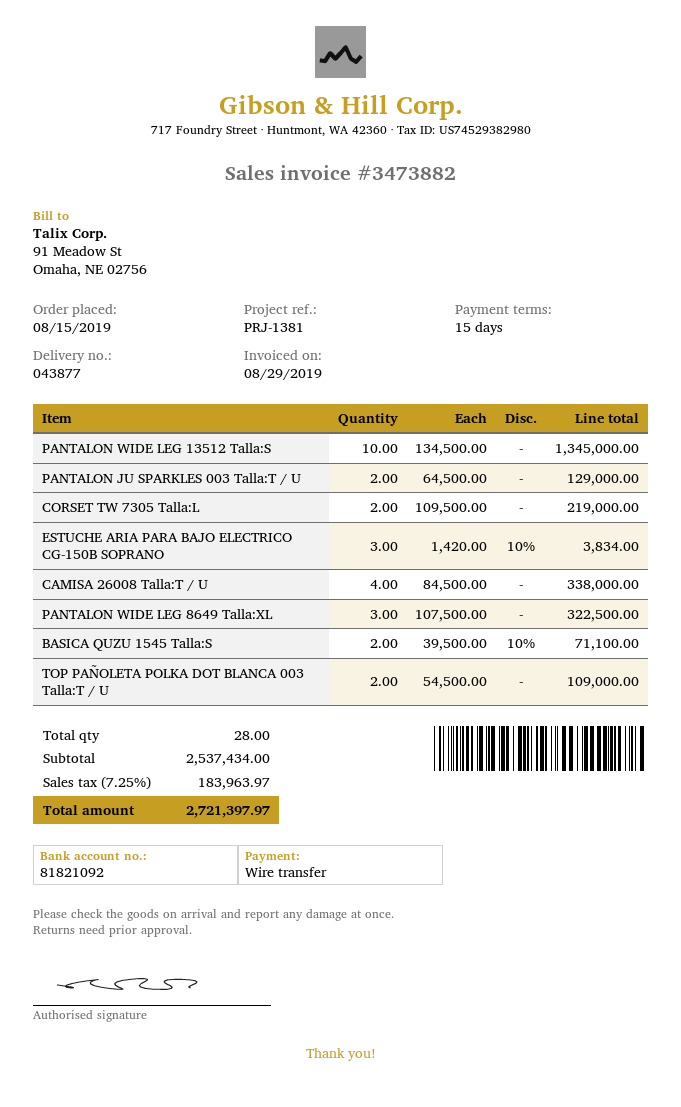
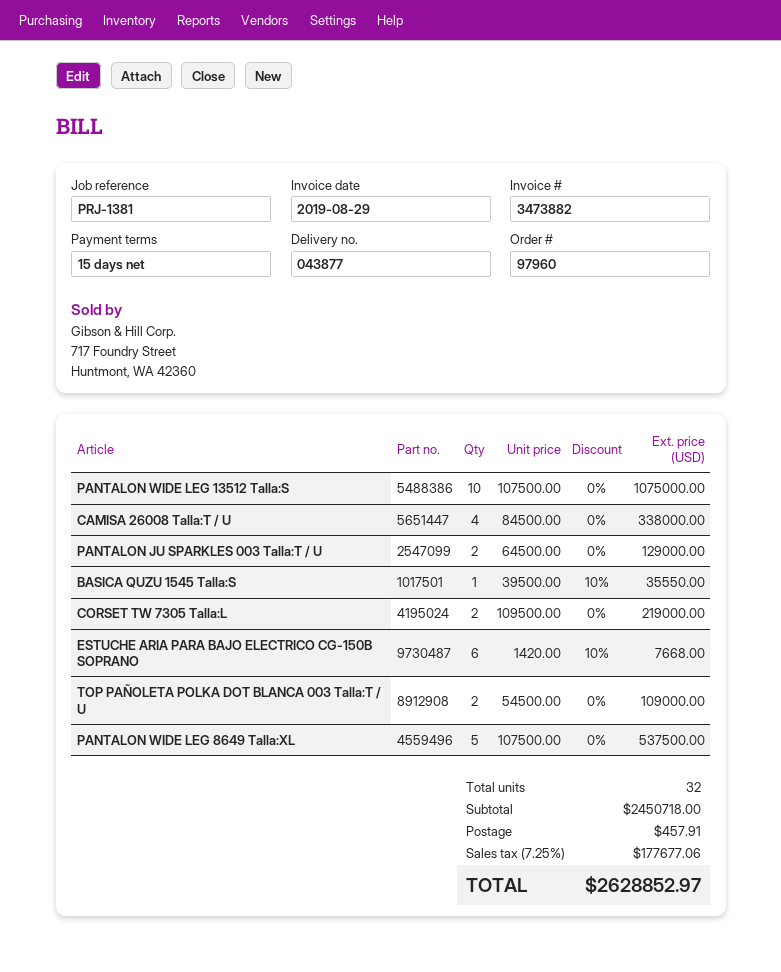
PANTALON WIDE LEG 13512 Talla:S: 10 x 134500.00 = 1345000.00 -> 10 x 107500.00 = 1075000.00
ESTUCHE ARIA PARA BAJO ELECTRICO CG-150B SOPRANO: 3 x 1420.00 - 10% = 3834.00 -> 6 x 1420.00 - 10% = 7668.00
PANTALON WIDE LEG 8649 Talla:XL: 3 x 107500.00 = 322500.00 -> 5 x 107500.00 = 537500.00
BASICA QUZU 1545 Talla:S: 2 x 39500.00 - 10% = 71100.00 -> 1 x 39500.00 - 10% = 35550.00
total quantity: 28 -> 32
subtotal: 2537434.00 -> 2450718.00
shipping: none -> 457.91
tax: 7.25% = 183963.97 -> 7.25% = 177677.06
total: 2721397.97 -> 2628852.97

